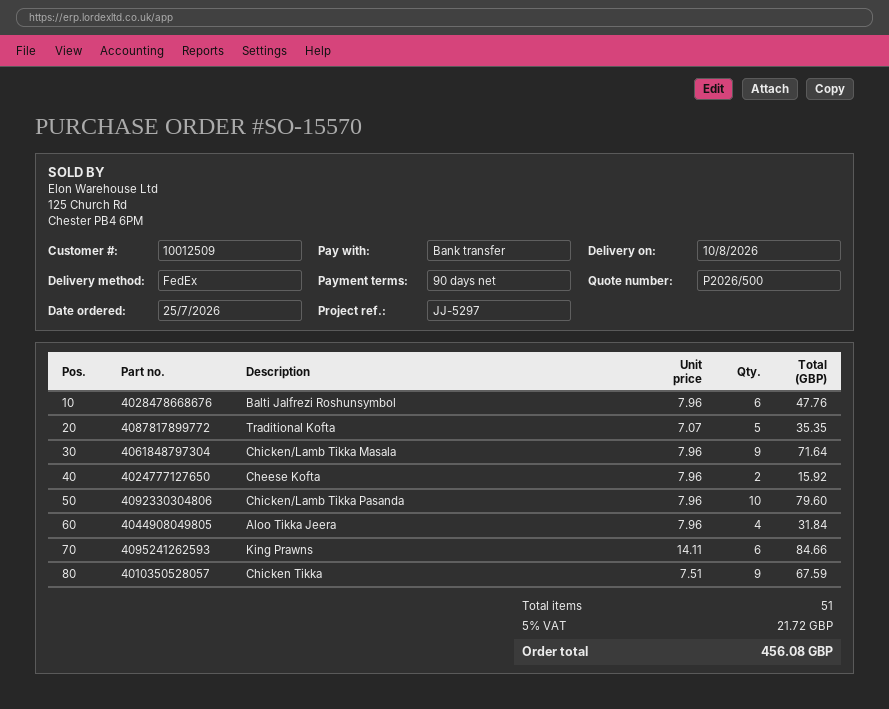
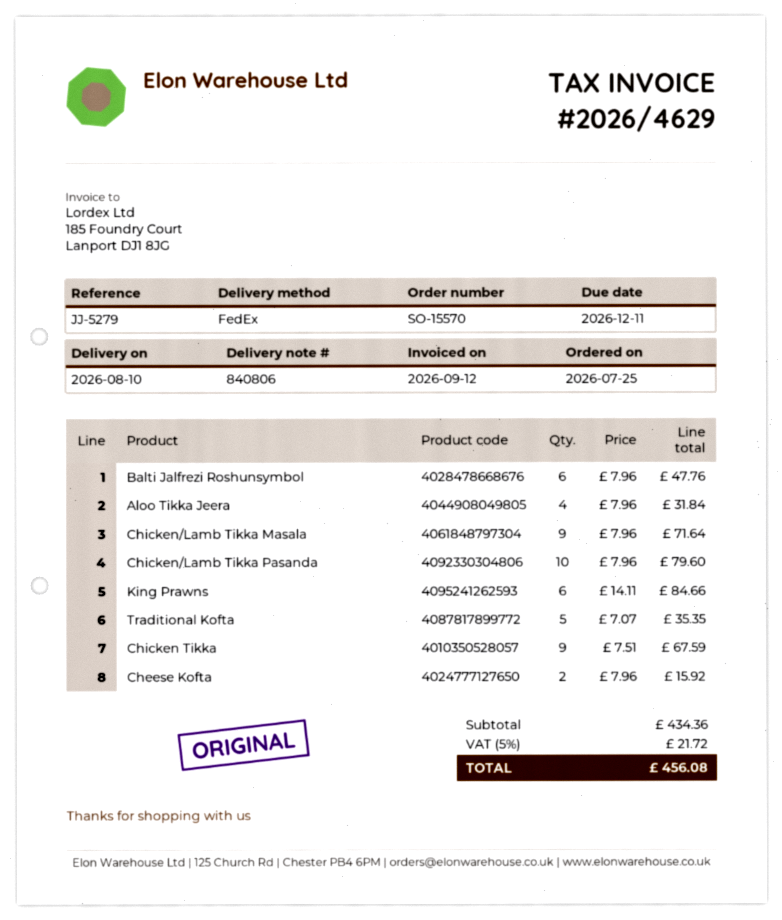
reference: JJ-5297 -> JJ-5279

